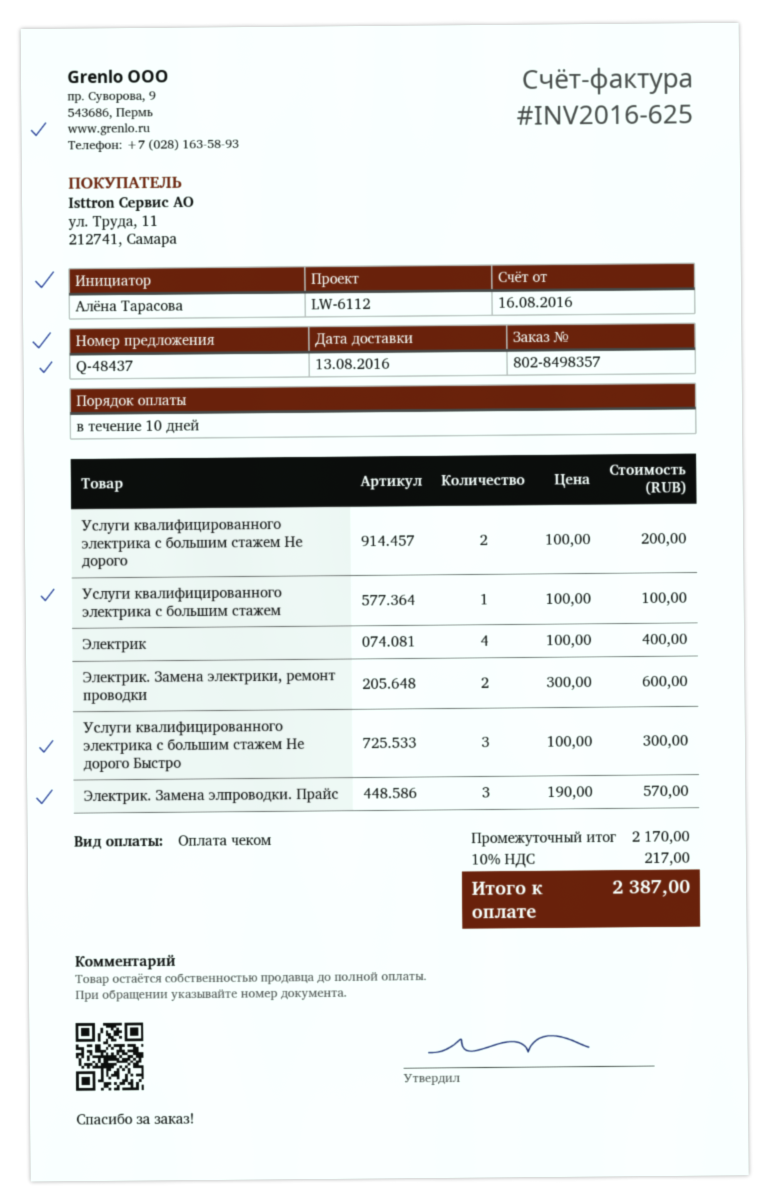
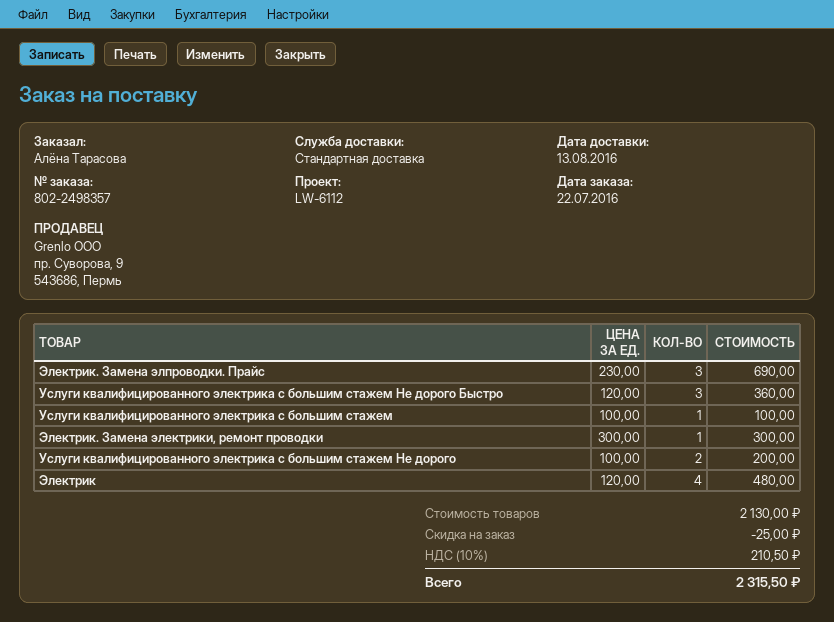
order number: 802-8498357 -> 802-2498357
Электрик: 4 x 100.00 = 400.00 -> 4 x 120.00 = 480.00
Электрик. Замена электрики, ремонт проводки: 2 x 300.00 = 600.00 -> 1 x 300.00 = 300.00
Услуги квалифицированного электрика с большим стажем Не дорого Быстро: 3 x 100.00 = 300.00 -> 3 x 120.00 = 360.00
Электрик. Замена элпроводки. Прайс: 3 x 190.00 = 570.00 -> 3 x 230.00 = 690.00
subtotal: 2170.00 -> 2130.00
discount: none -> 25.00
tax: 10% = 217.00 -> 10% = 210.50
total: 2387.00 -> 2315.50

